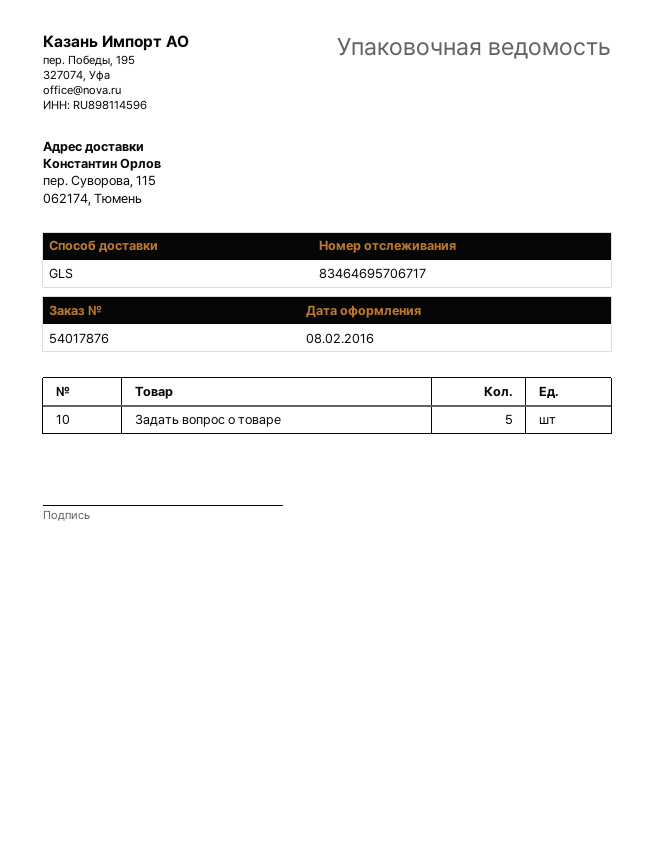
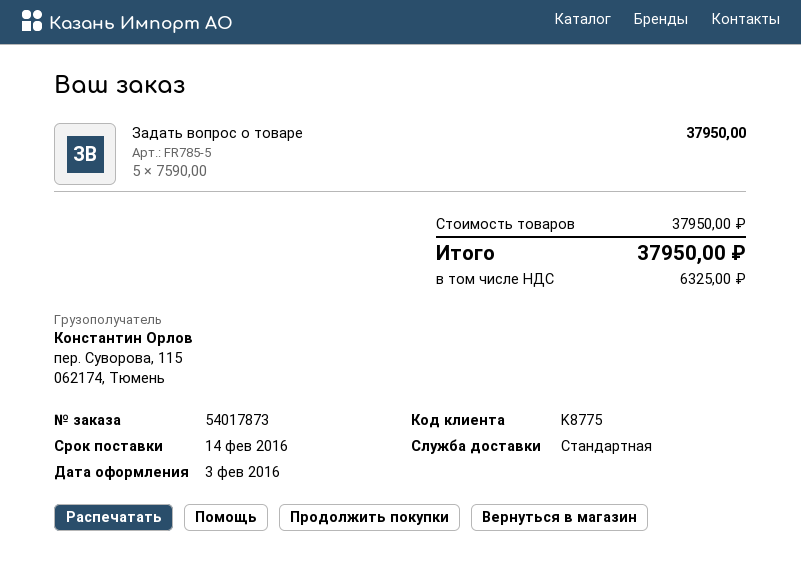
order number: 54017876 -> 54017873
order date: 2016-02-08 -> 2016-02-03
shipping method: GLS -> standard

